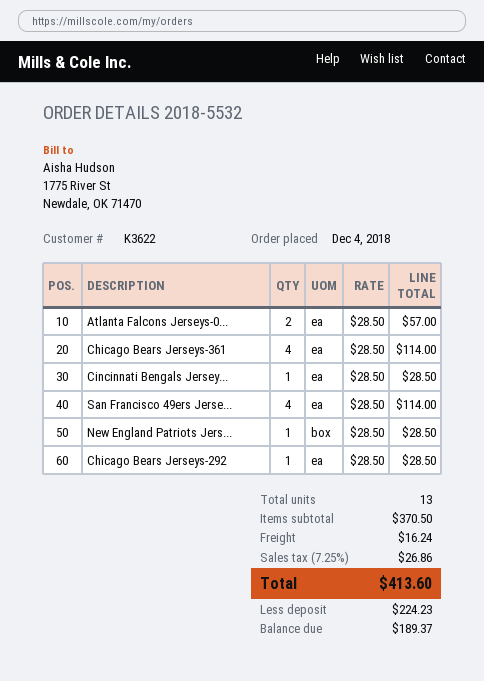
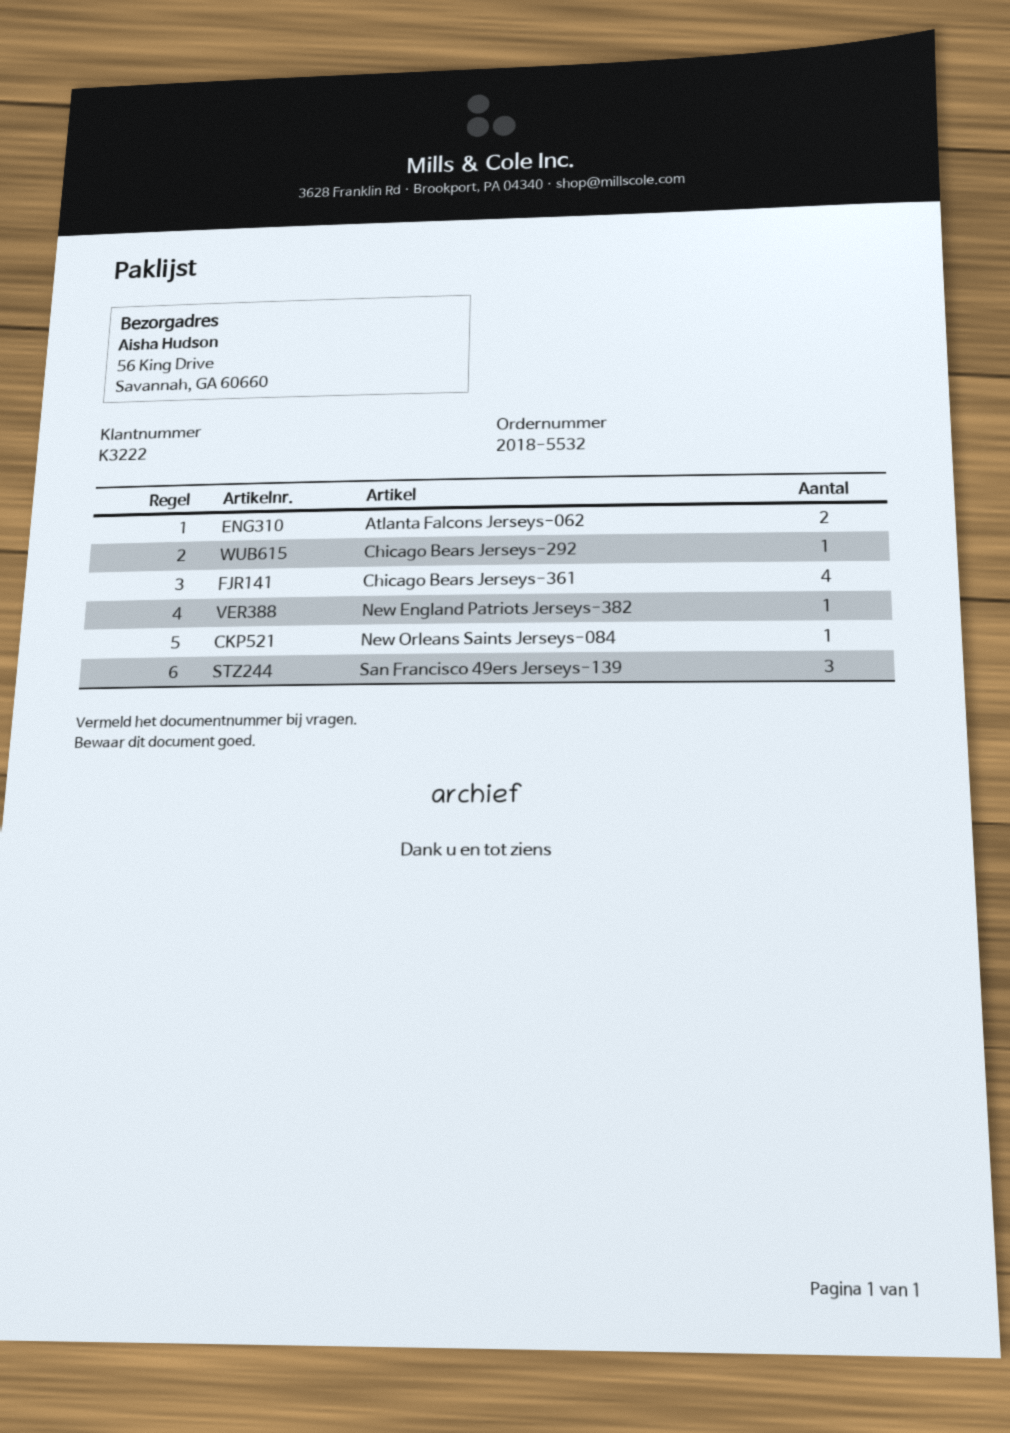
customer number: K3622 -> K3222
Cincinnati Bengals Jersey...: 1 -> none
San Francisco 49ers Jerse...: 4 -> 3
New Orleans Saints Jerseys-084: none -> 1

